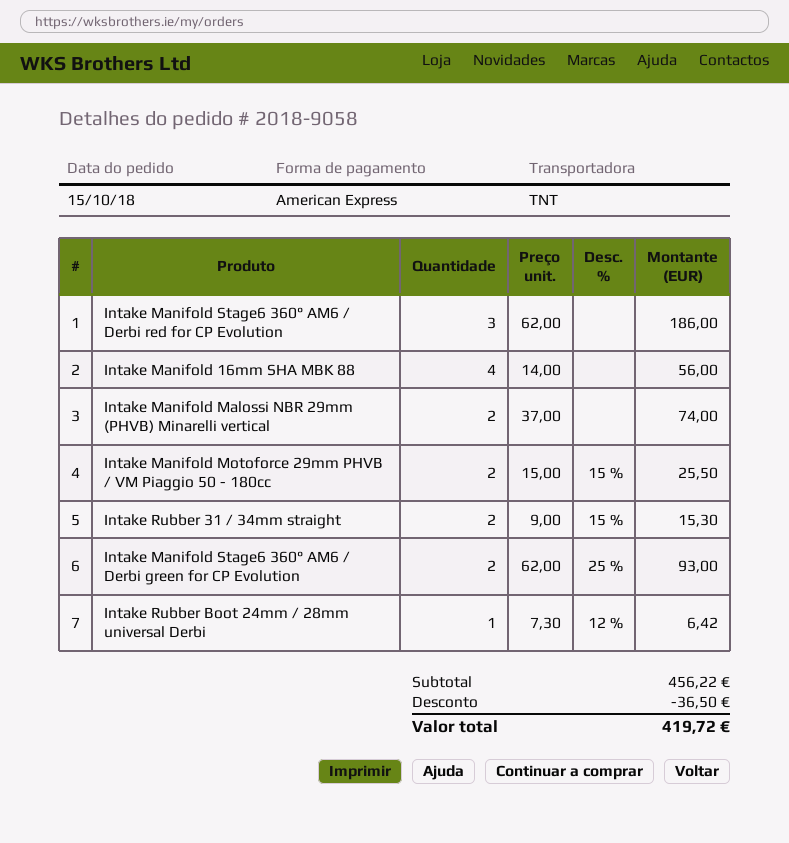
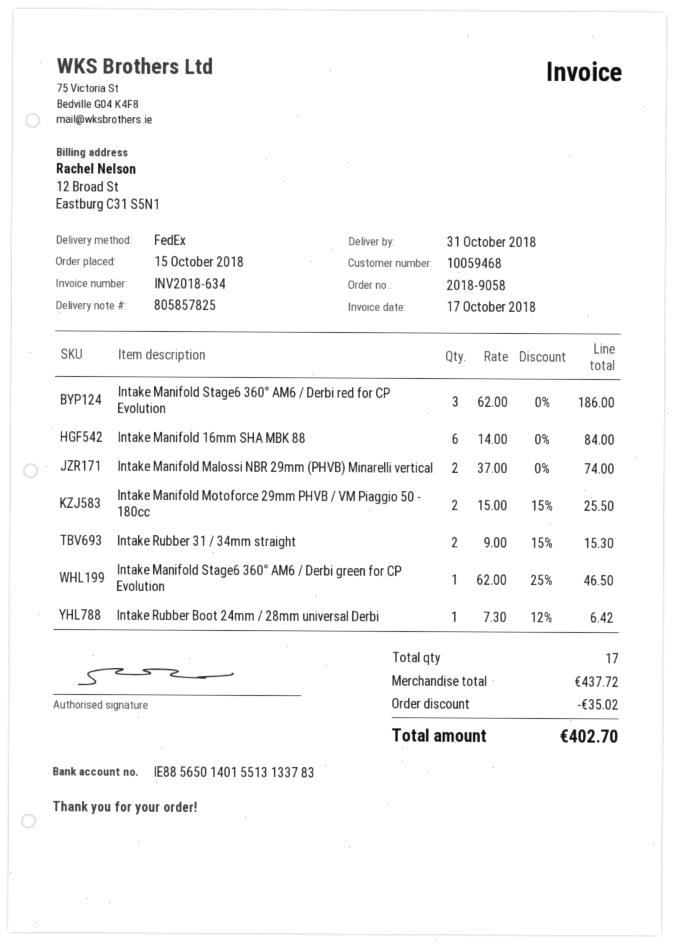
shipping method: TNT -> FedEx
Intake Manifold 16mm SHA MBK 88: 4 x 14.00 = 56.00 -> 6 x 14.00 = 84.00
Intake Manifold Stage6 360° AM6 / Derbi green for CP Evolution: 2 x 62.00 - 25% = 93.00 -> 1 x 62.00 - 25% = 46.50
subtotal: 456.22 -> 437.72
discount: 36.50 -> 35.02
total: 419.72 -> 402.70

